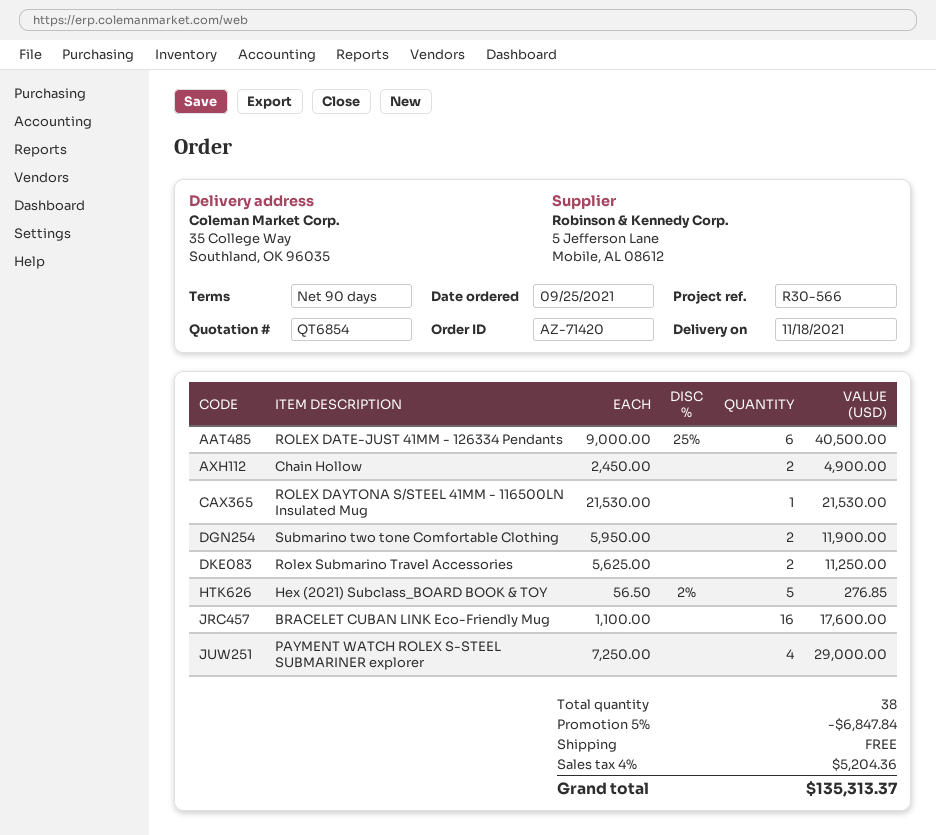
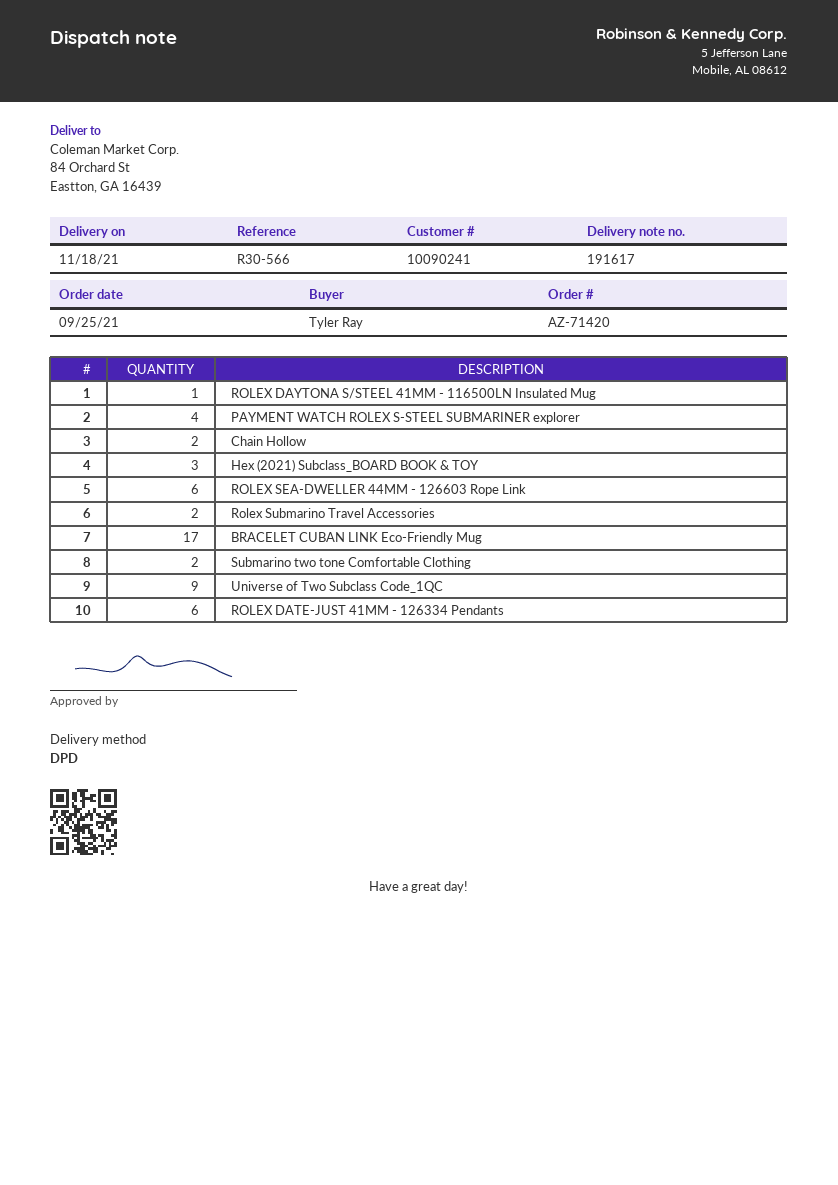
ship to: 35 College Way, Southland, OK 96035 -> 84 Orchard St, Eastton, GA 16439
Hex (2021) Subclass_BOARD BOOK & TOY: 5 -> 3
BRACELET CUBAN LINK Eco-Friendly Mug: 16 -> 17
ROLEX SEA-DWELLER 44MM - 126603 Rope Link: none -> 6
Universe of Two Subclass Code_1QC: none -> 9

